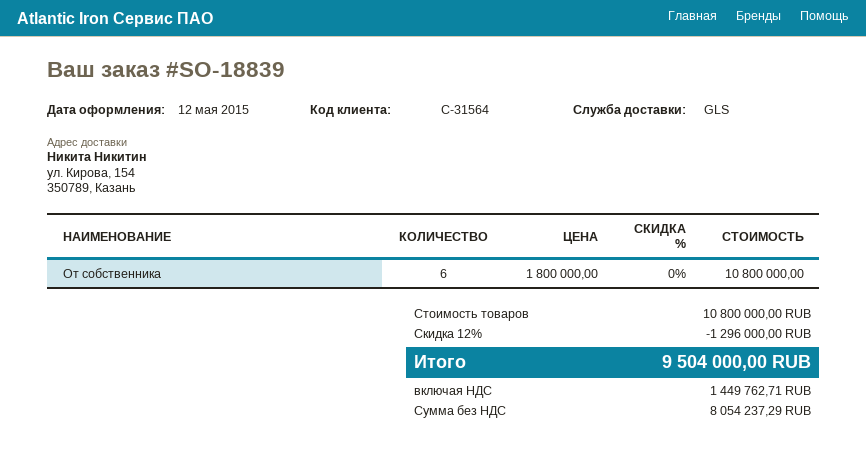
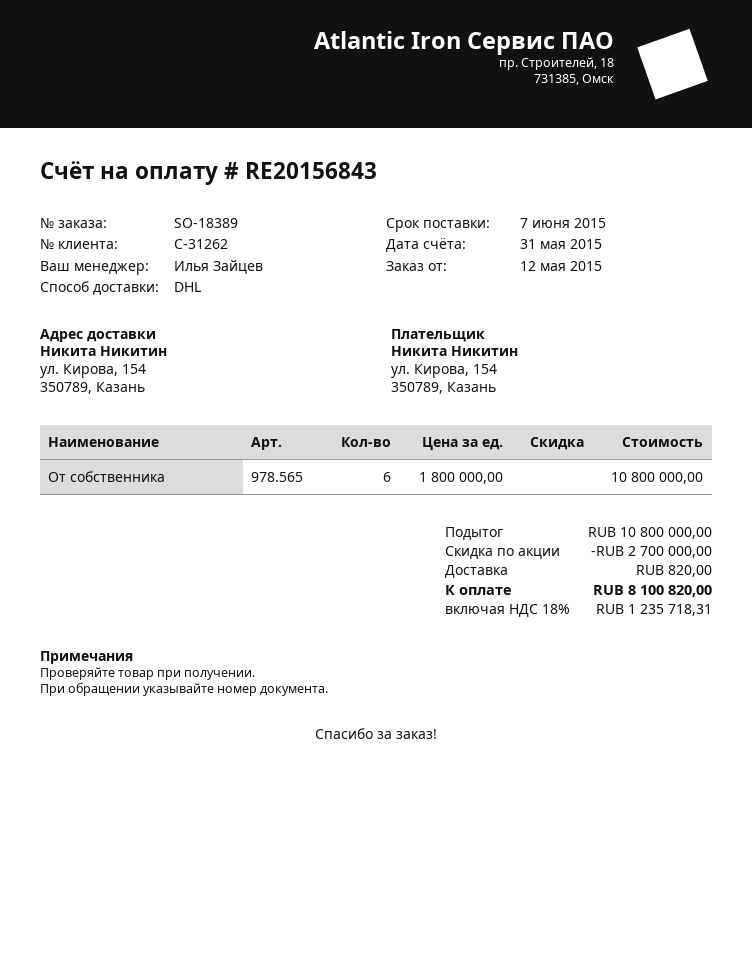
order number: SO-18839 -> SO-18389
customer number: C-31564 -> C-31262
shipping method: GLS -> DHL
discount: 1296000.00 -> 2700000.00
shipping: none -> 820.00
tax: 1449762.71 -> 1235718.31
total: 9504000.00 -> 8100820.00

